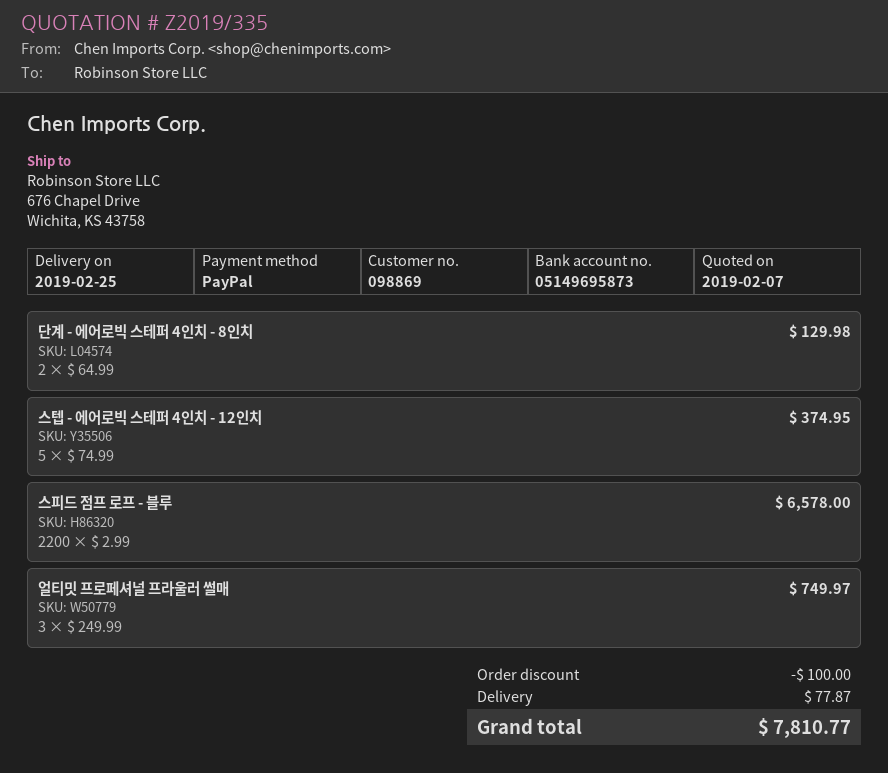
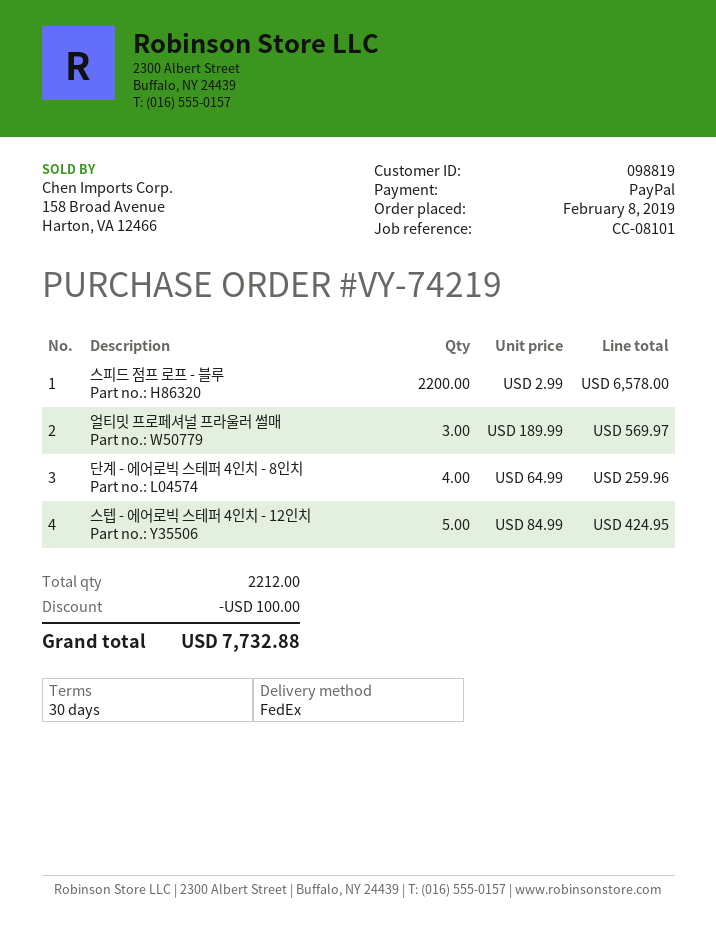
customer number: 098869 -> 098819
단계 - 에어로빅 스테퍼 4인치 - 8인치: 2 x 64.99 = 129.98 -> 4 x 64.99 = 259.96
스텝 - 에어로빅 스테퍼 4인치 - 12인치: 5 x 74.99 = 374.95 -> 5 x 84.99 = 424.95
얼티밋 프로페셔널 프라울러 썰매: 3 x 249.99 = 749.97 -> 3 x 189.99 = 569.97
shipping: 77.87 -> none
total: 7810.77 -> 7732.88

